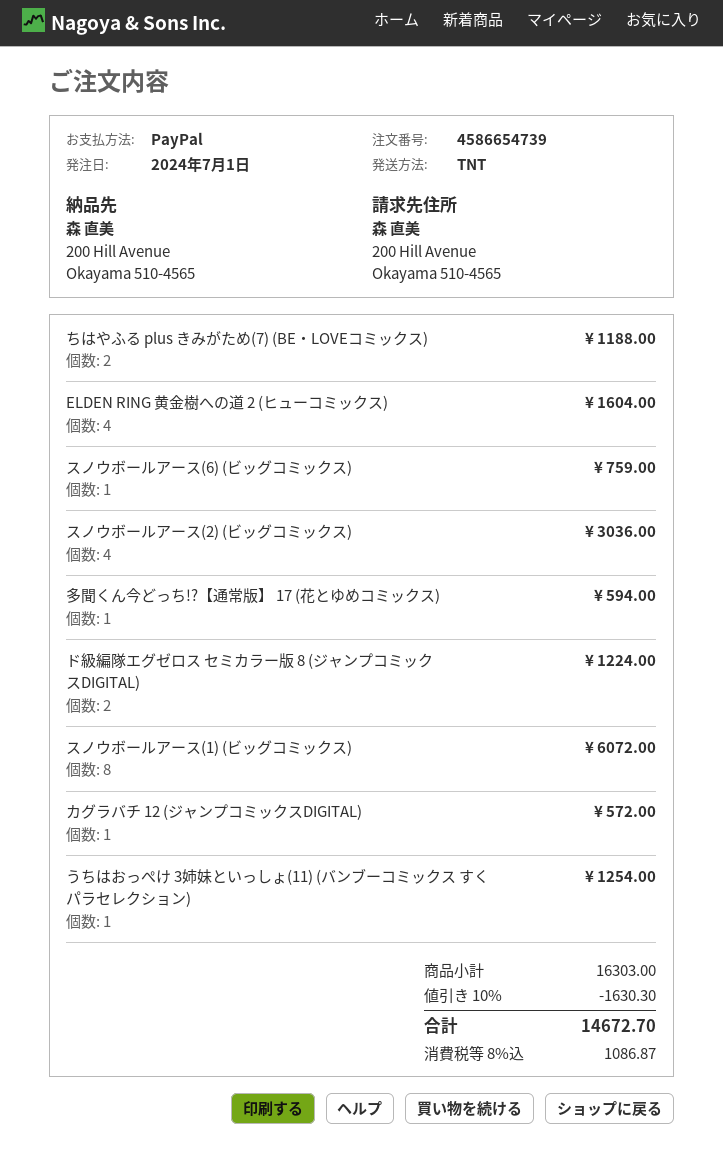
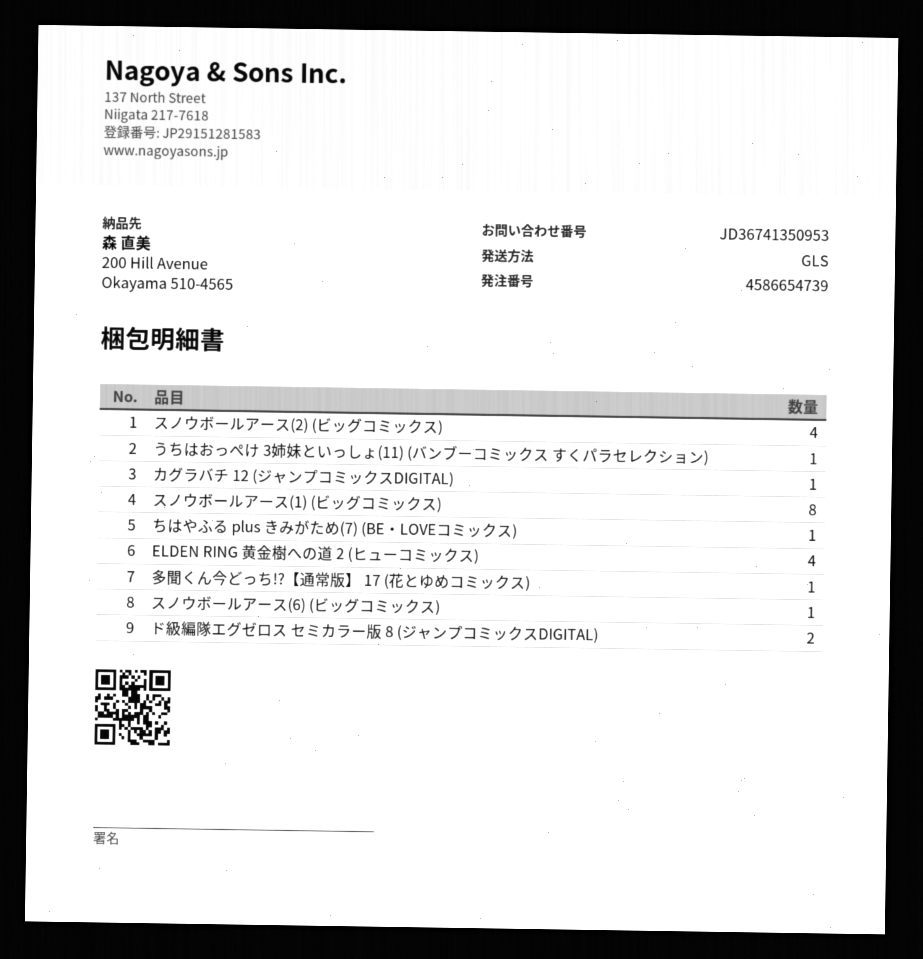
shipping method: TNT -> GLS
ちはやふる plus きみがため(7) (BE・LOVEコミックス): 2 -> 1

